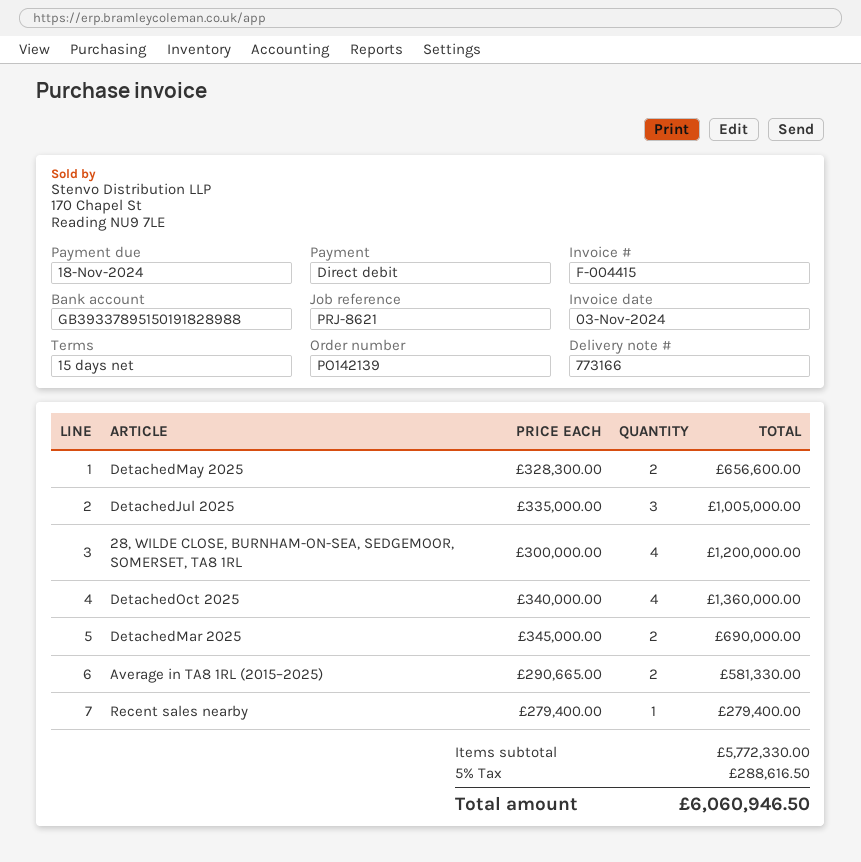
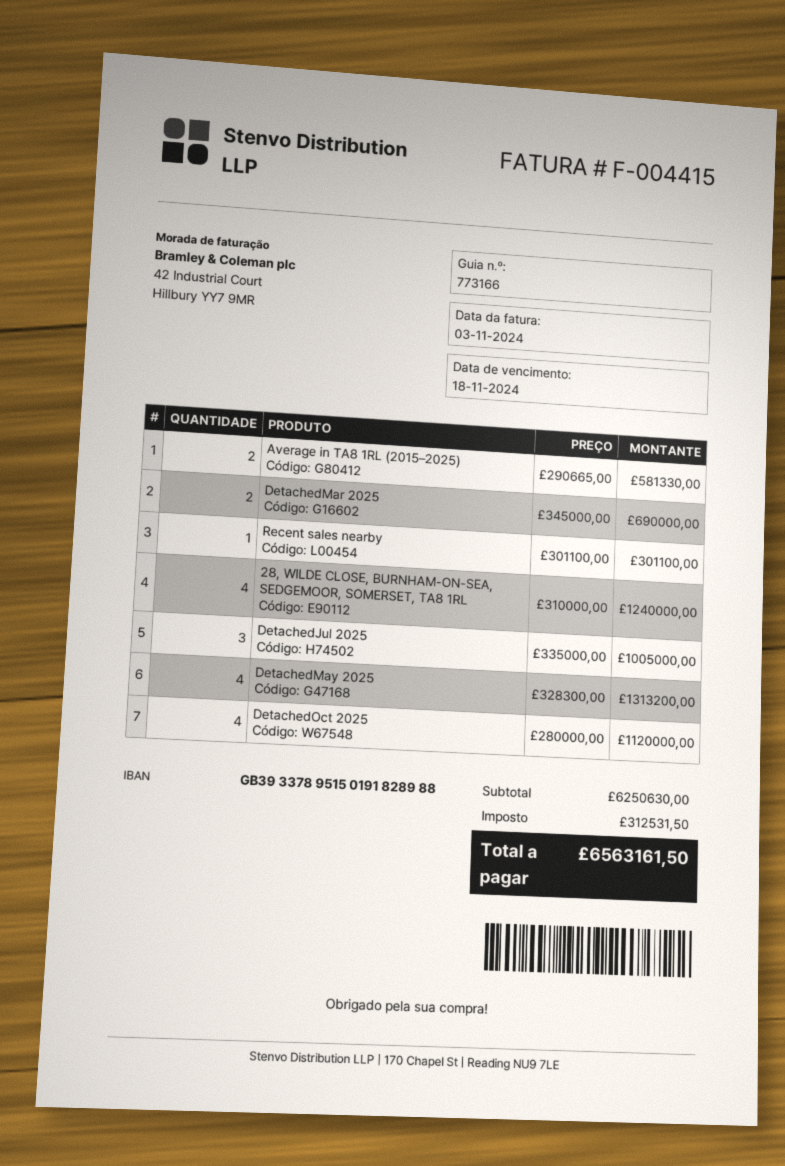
DetachedMay 2025: 2 x 328300.00 = 656600.00 -> 4 x 328300.00 = 1313200.00
28, WILDE CLOSE, BURNHAM-ON-SEA, SEDGEMOOR, SOMERSET, TA8 1RL: 4 x 300000.00 = 1200000.00 -> 4 x 310000.00 = 1240000.00
DetachedOct 2025: 4 x 340000.00 = 1360000.00 -> 4 x 280000.00 = 1120000.00
Recent sales nearby: 1 x 279400.00 = 279400.00 -> 1 x 301100.00 = 301100.00
subtotal: 5772330.00 -> 6250630.00
tax: 288616.50 -> 312531.50
total: 6060946.50 -> 6563161.50

